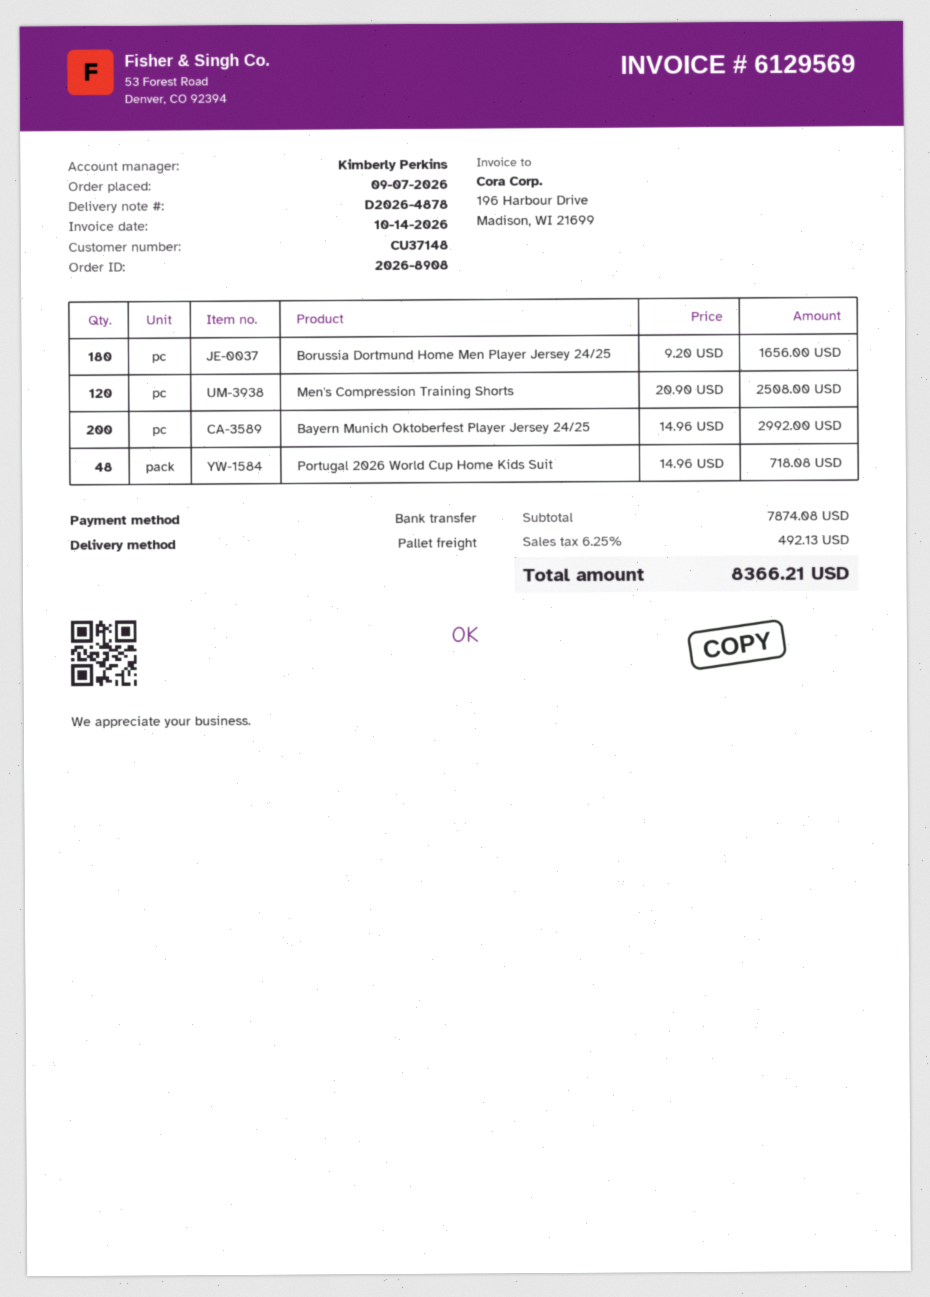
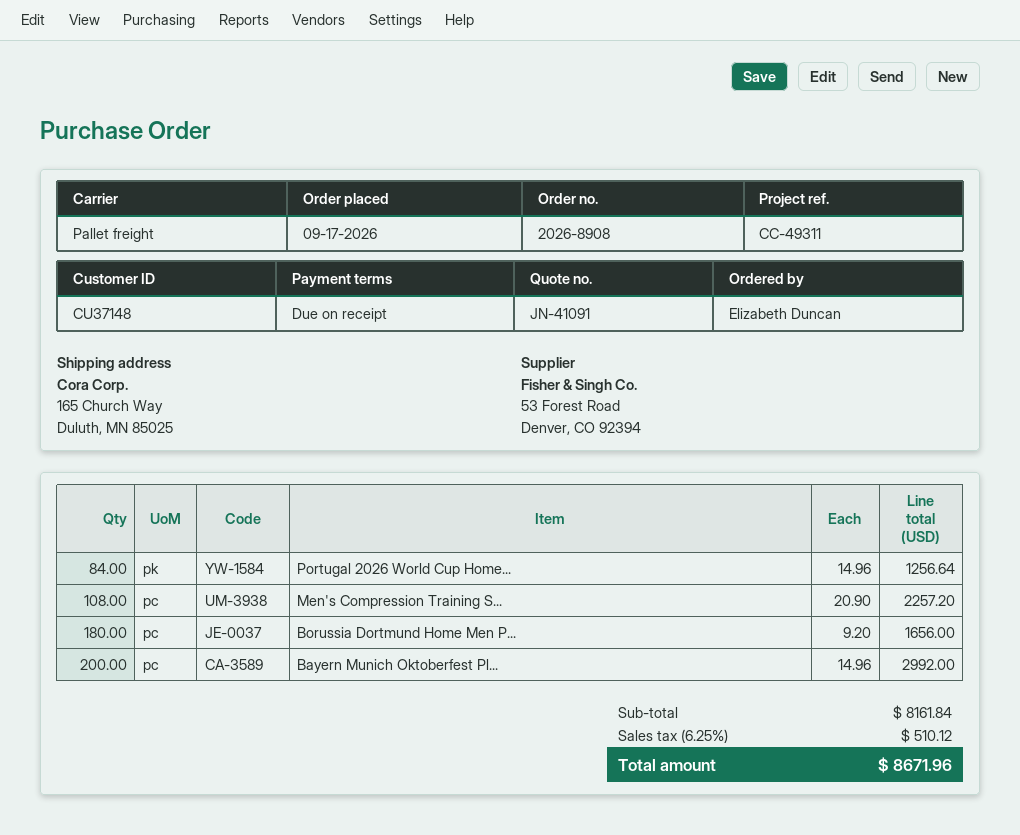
order date: 2026-09-07 -> 2026-09-17
Men's Compression Training Shorts: 120 x 20.90 = 2508.00 -> 108 x 20.90 = 2257.20
Portugal 2026 World Cup Home Kids Suit: 48 x 14.96 = 718.08 -> 84 x 14.96 = 1256.64
subtotal: 7874.08 -> 8161.84
tax: 6.25% = 492.13 -> 6.25% = 510.12
total: 8366.21 -> 8671.96

